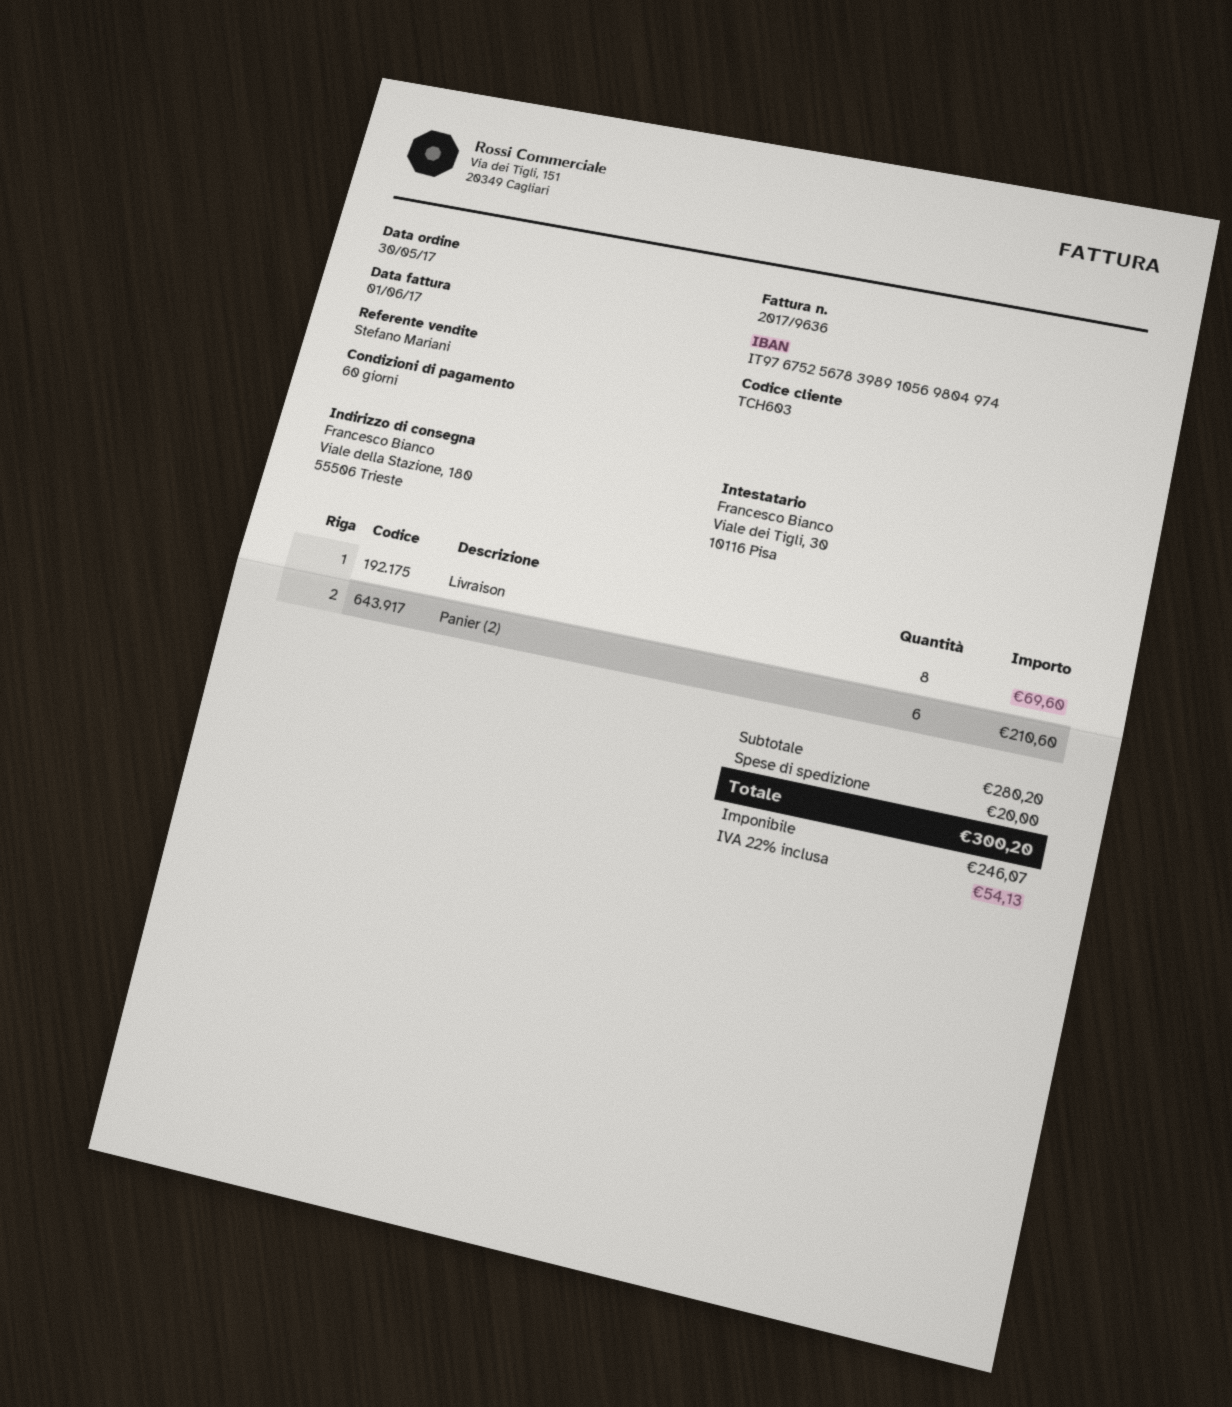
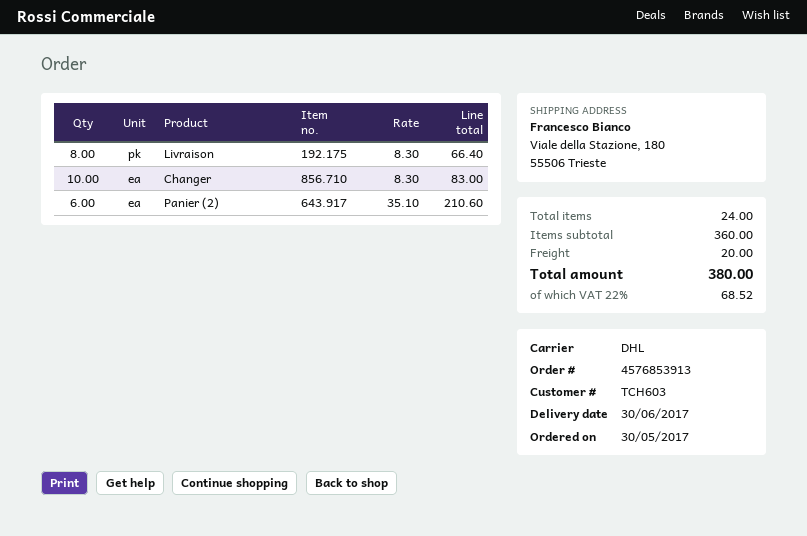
Livraison: 8 for 69.60 -> 8 for 66.40
Changer: none -> 10 for 83.00
subtotal: 280.20 -> 360.00
tax: 22% = 54.13 -> 22% = 68.52
total: 300.20 -> 380.00

